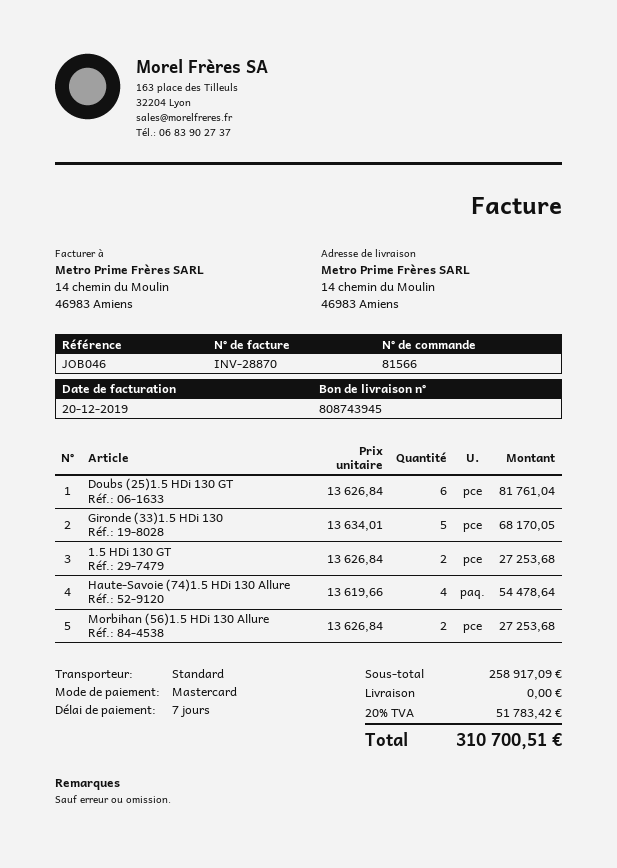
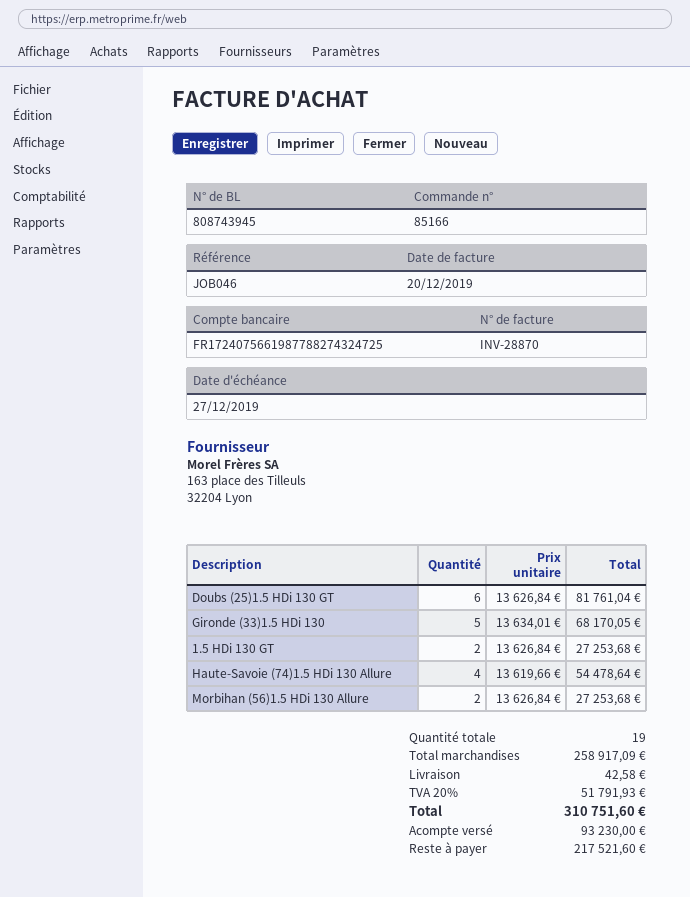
order number: 81566 -> 85166
shipping: 0.00 -> 42.58
tax: 20% = 51783.42 -> 20% = 51791.93
total: 310700.51 -> 310751.60

